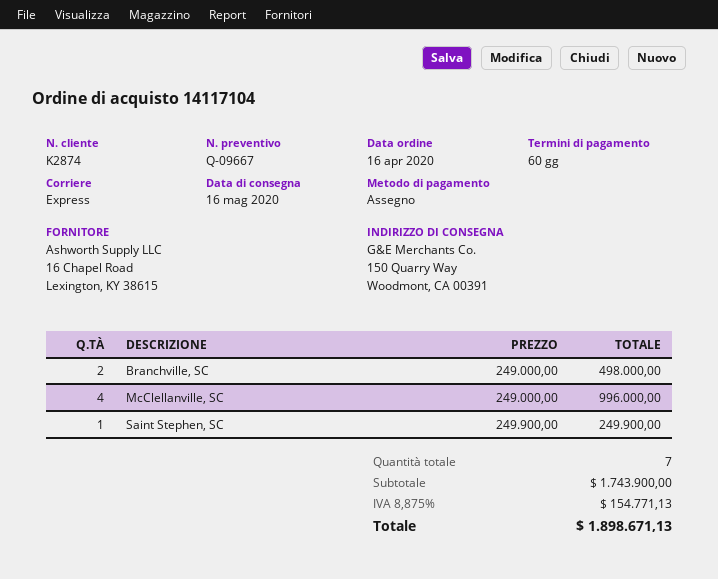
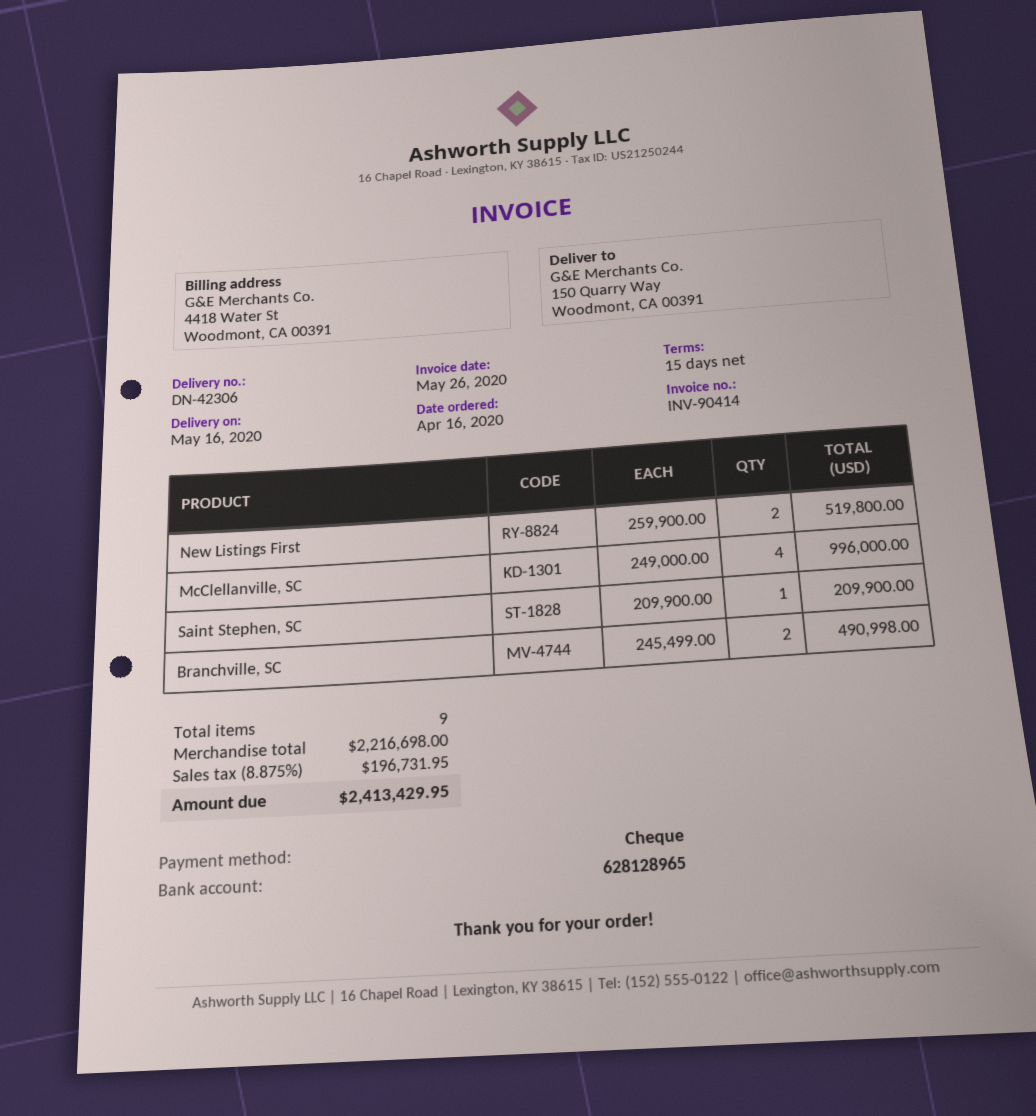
payment terms: 60 days -> 15 days
Branchville, SC: 2 x 249000.00 = 498000.00 -> 2 x 245499.00 = 490998.00
Saint Stephen, SC: 1 x 249900.00 = 249900.00 -> 1 x 209900.00 = 209900.00
New Listings First: none -> 2 x 259900.00 = 519800.00
total quantity: 7 -> 9
subtotal: 1743900.00 -> 2216698.00
tax: 8.875% = 154771.13 -> 8.875% = 196731.95
total: 1898671.13 -> 2413429.95

